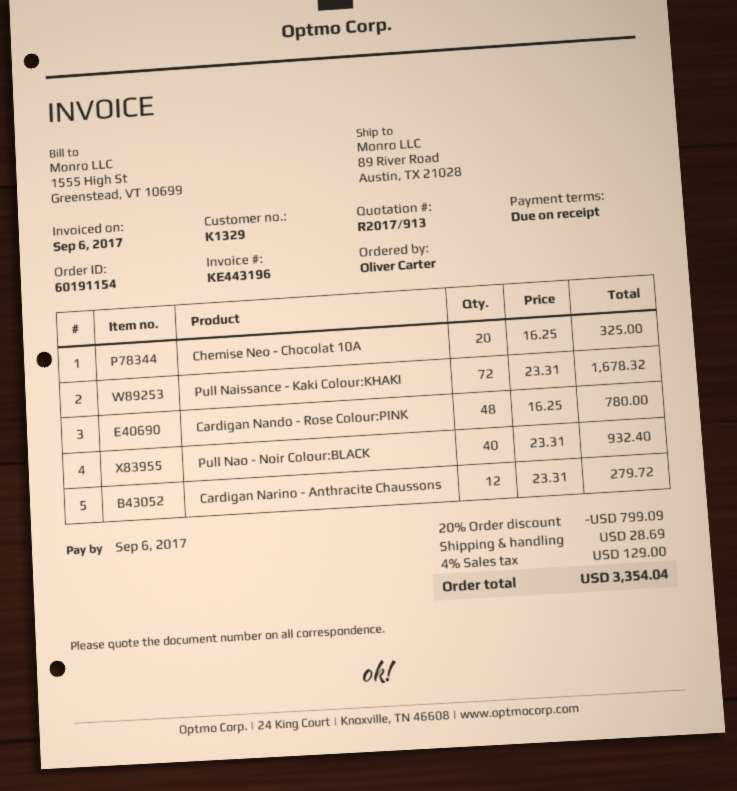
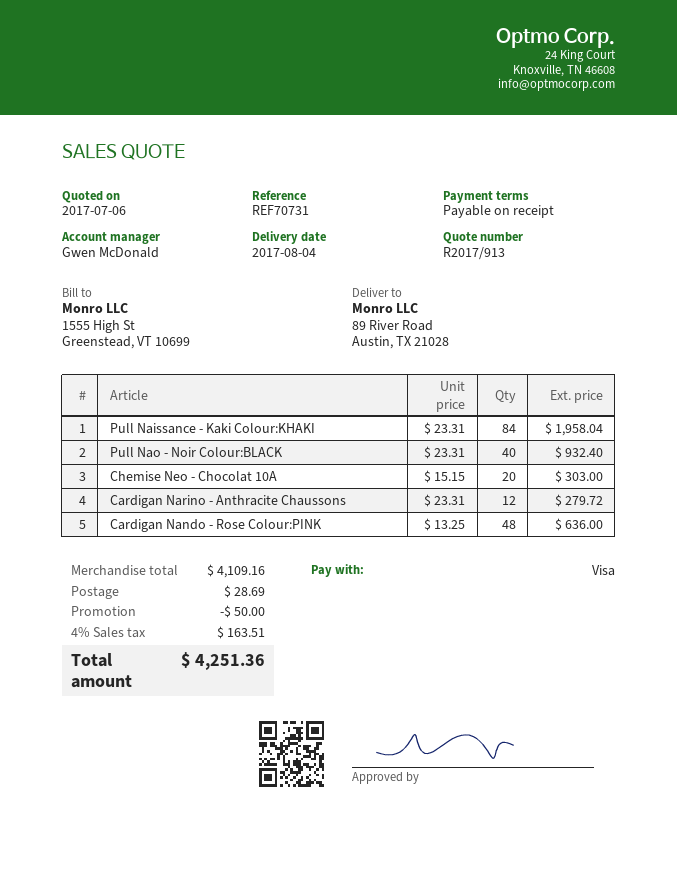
Chemise Neo - Chocolat 10A: 20 x 16.25 = 325.00 -> 20 x 15.15 = 303.00
Pull Naissance - Kaki Colour:KHAKI: 72 x 23.31 = 1678.32 -> 84 x 23.31 = 1958.04
Cardigan Nando - Rose Colour:PINK: 48 x 16.25 = 780.00 -> 48 x 13.25 = 636.00
discount: 799.09 -> 50.00
tax: 4% = 129.00 -> 4% = 163.51
total: 3354.04 -> 4251.36

